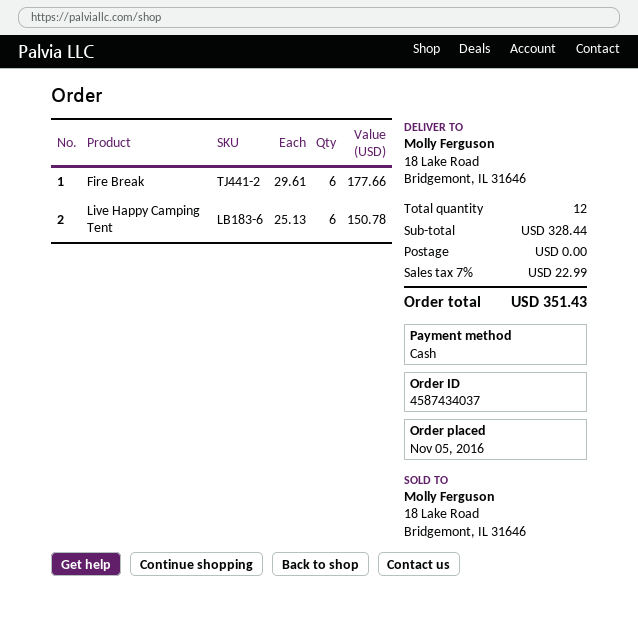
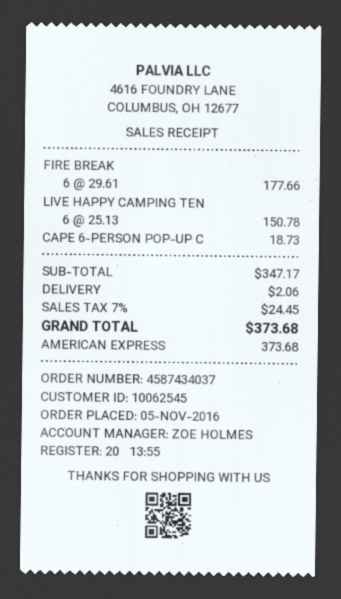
payment method: cash -> American Express
CAPE 6-PERSON POP-UP C: none -> 1 x 18.73 = 18.73
subtotal: 328.44 -> 347.17
shipping: 0.00 -> 2.06
tax: 7% = 22.99 -> 7% = 24.45
total: 351.43 -> 373.68

